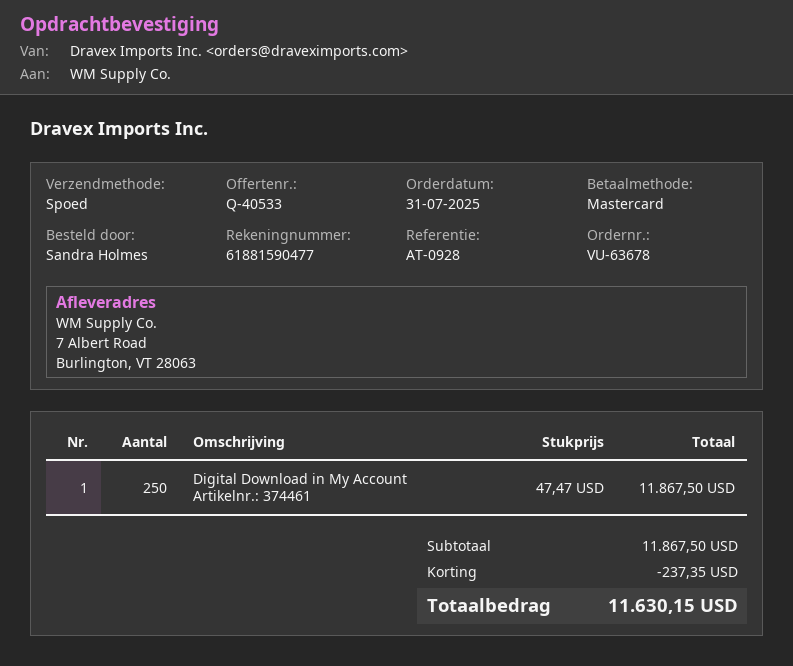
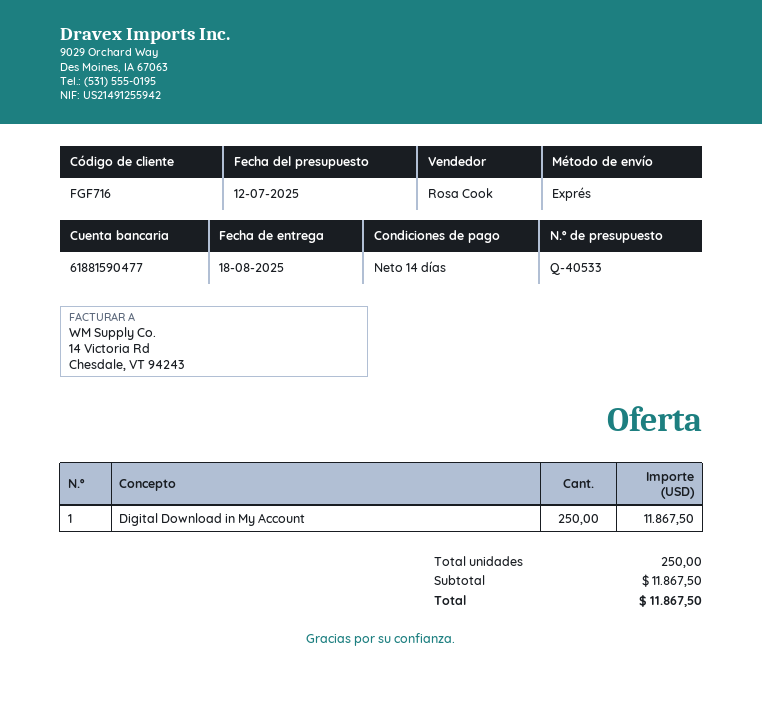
discount: 237.35 -> none
total: 11630.15 -> 11867.50

